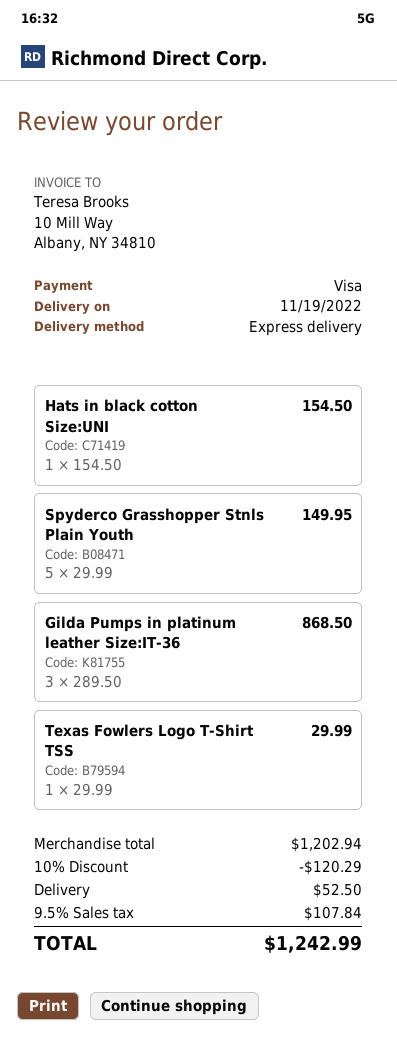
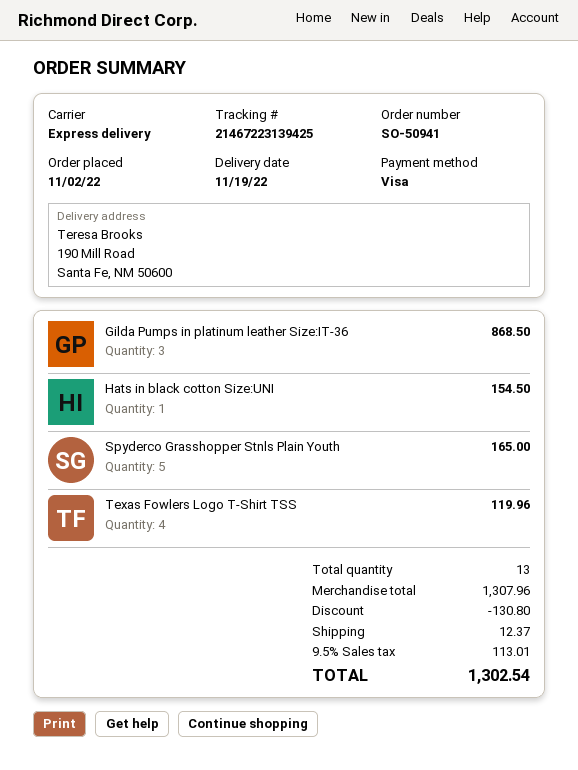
Spyderco Grasshopper Stnls Plain Youth: 5 for 149.95 -> 5 for 165.00
Texas Fowlers Logo T-Shirt TSS: 1 for 29.99 -> 4 for 119.96
subtotal: 1202.94 -> 1307.96
discount: 120.29 -> 130.80
shipping: 52.50 -> 12.37
tax: 9.5% = 107.84 -> 9.5% = 113.01
total: 1242.99 -> 1302.54

